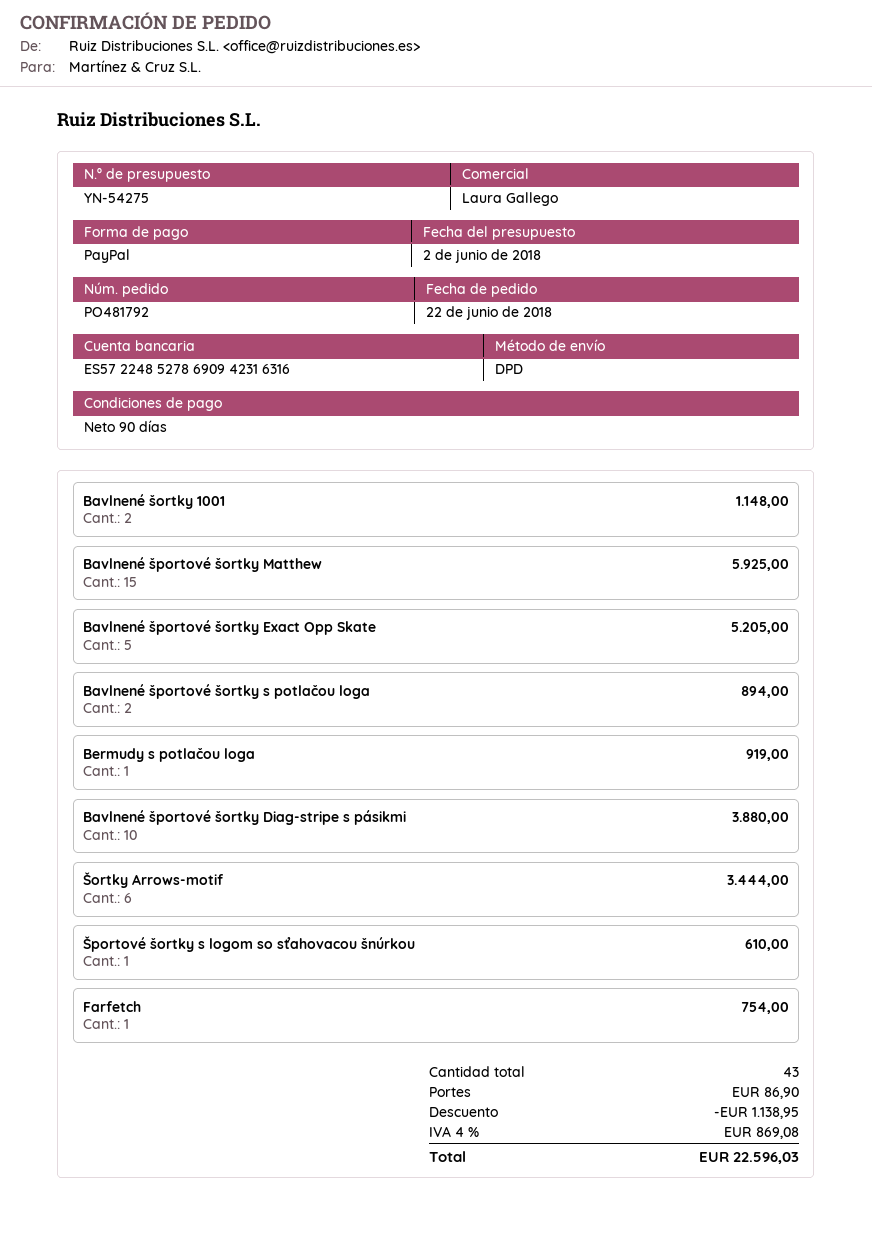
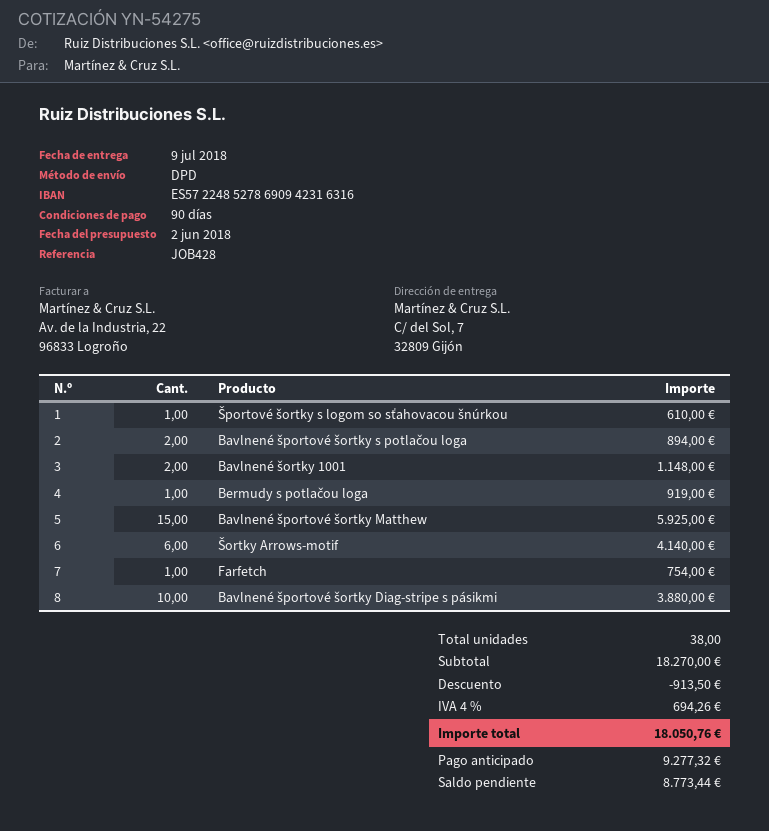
Bavlnené športové šortky Exact Opp Skate: 5 for 5205.00 -> none
Šortky Arrows-motif: 6 for 3444.00 -> 6 for 4140.00
total quantity: 43 -> 38
discount: 1138.95 -> 913.50
shipping: 86.90 -> none
tax: 4% = 869.08 -> 4% = 694.26
total: 22596.03 -> 18050.76

